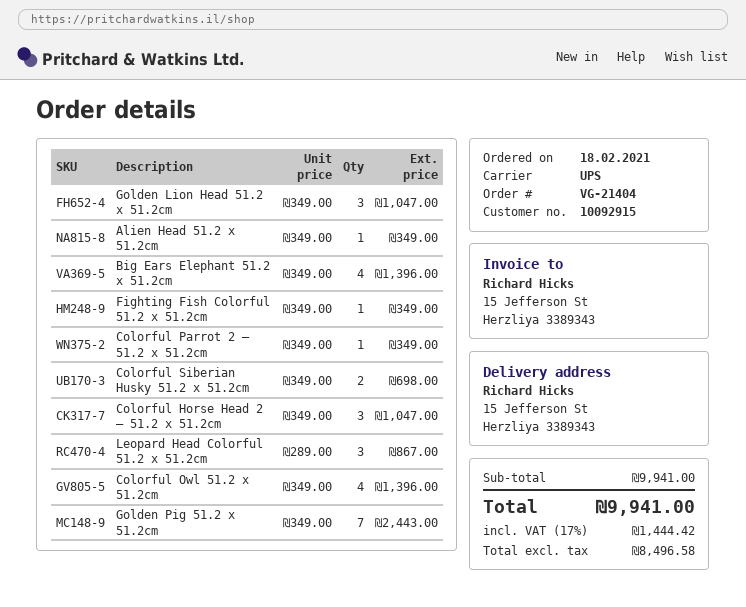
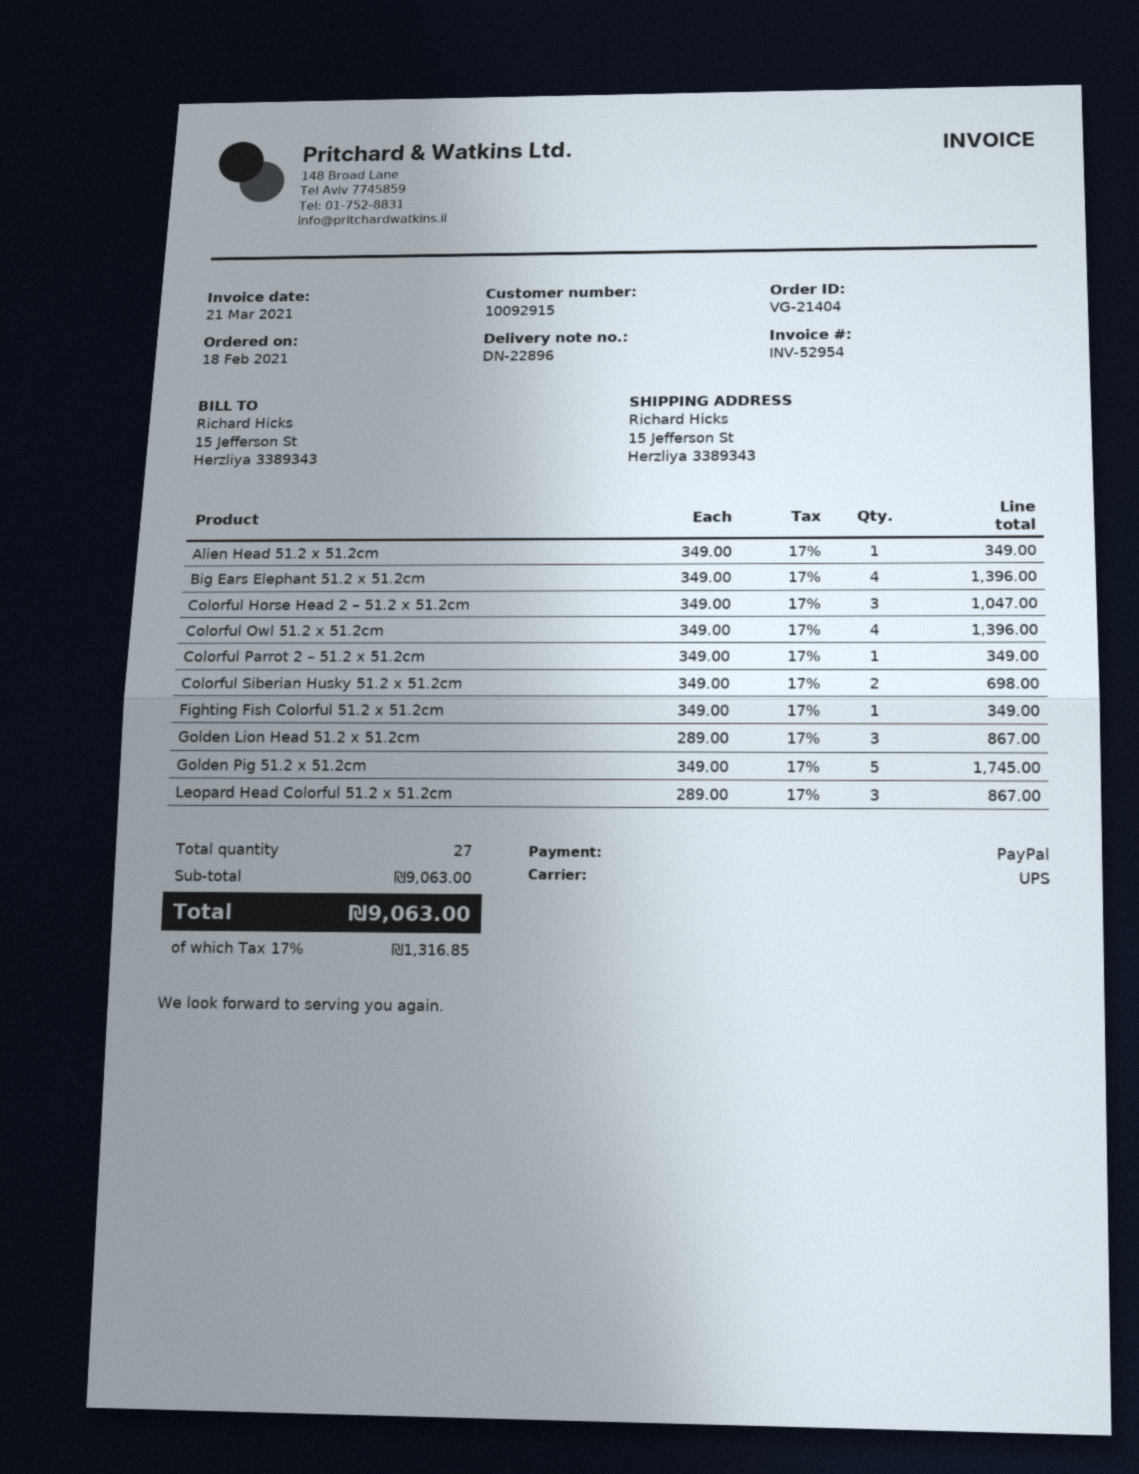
Golden Lion Head 51.2 x 51.2cm: 3 x 349.00 = 1047.00 -> 3 x 289.00 = 867.00
Golden Pig 51.2 x 51.2cm: 7 x 349.00 = 2443.00 -> 5 x 349.00 = 1745.00
subtotal: 9941.00 -> 9063.00
tax: 17% = 1444.42 -> 17% = 1316.85
total: 9941.00 -> 9063.00

